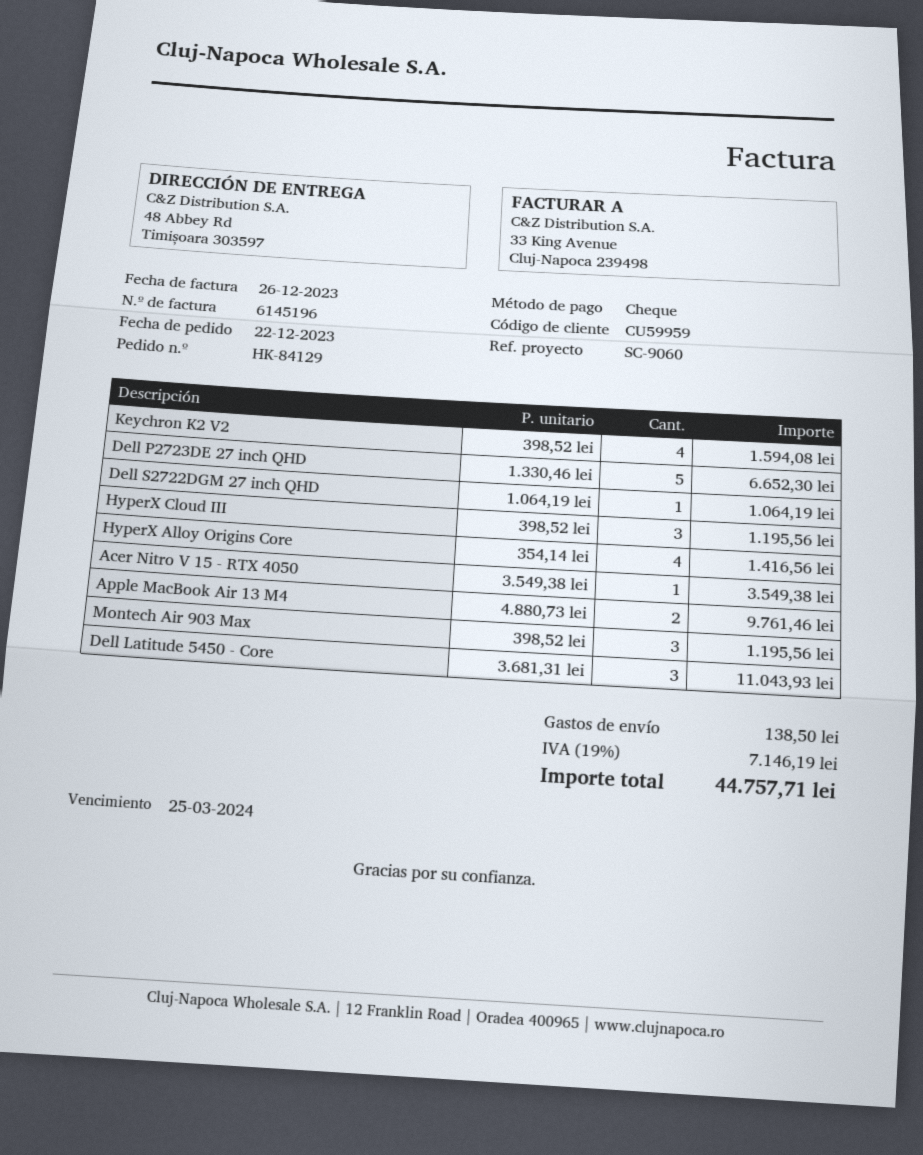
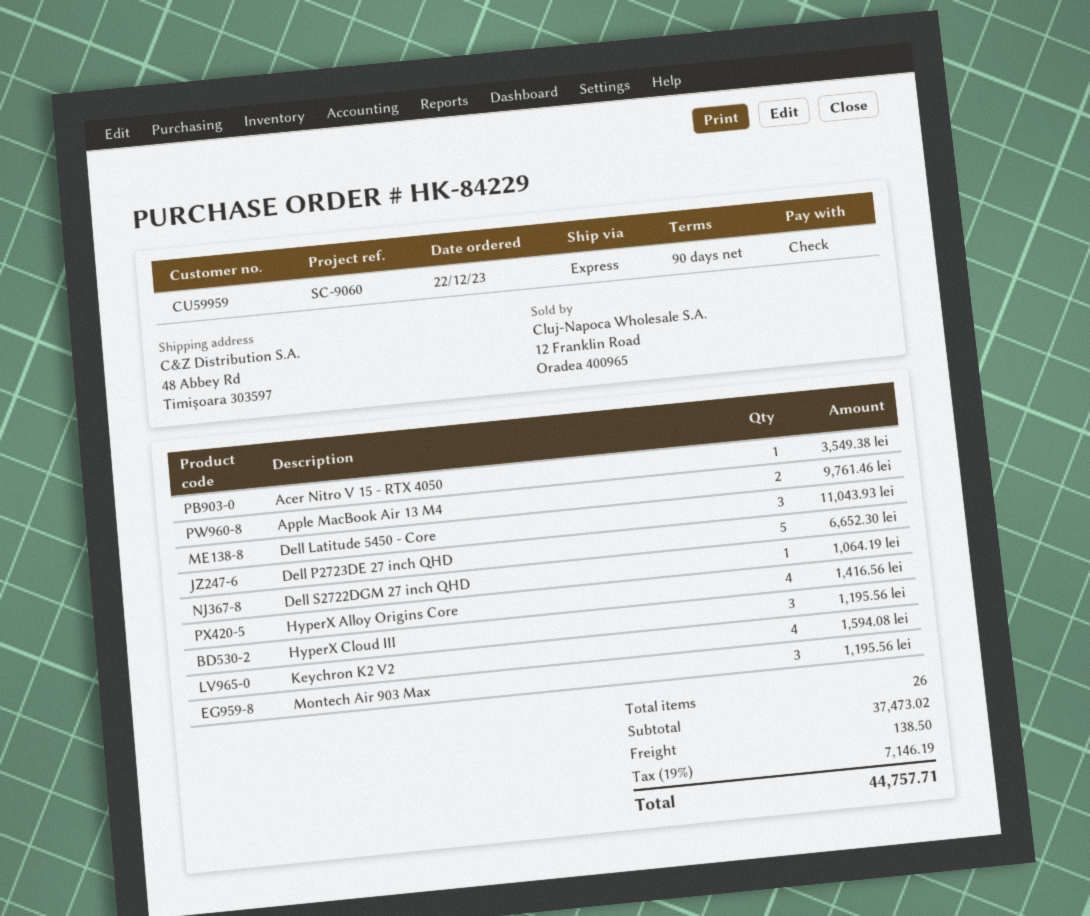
order number: HK-84129 -> HK-84229

